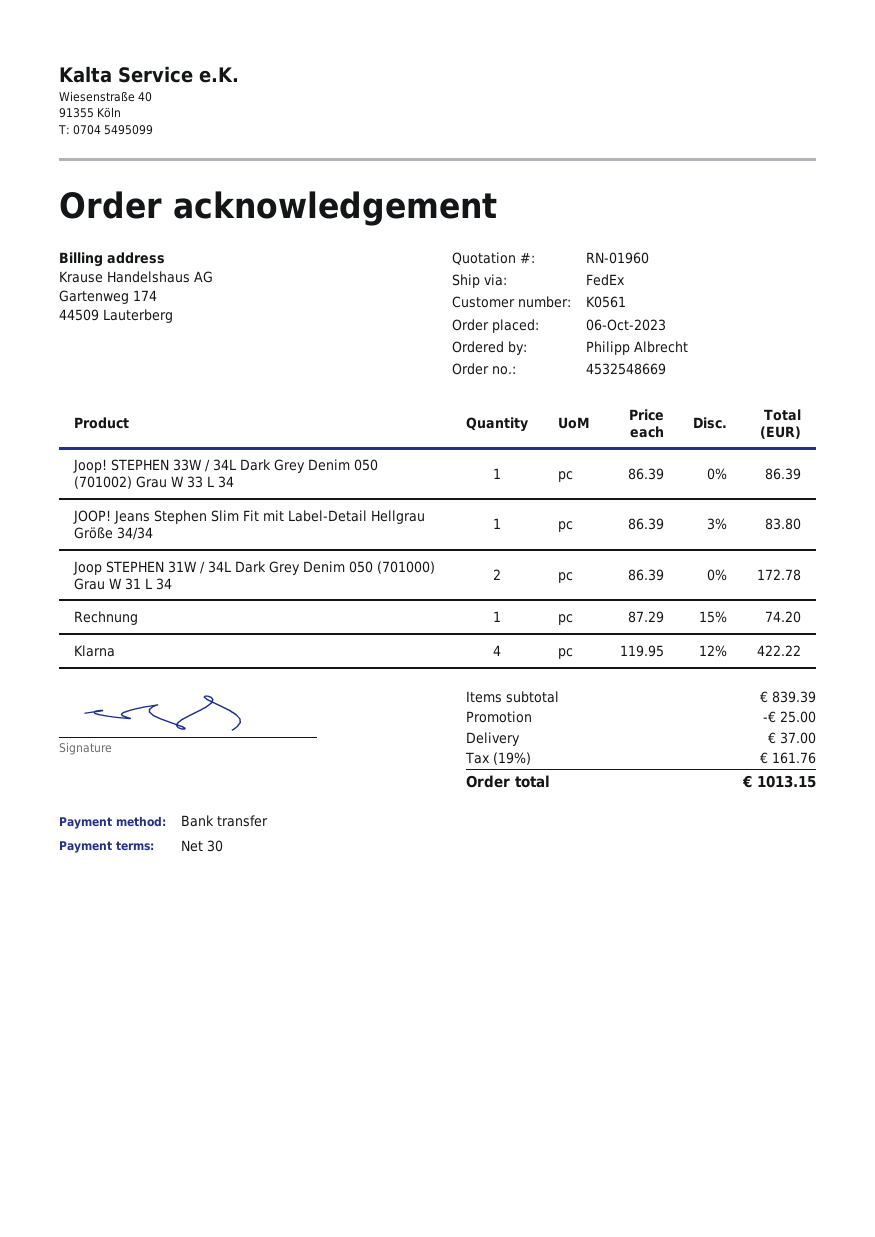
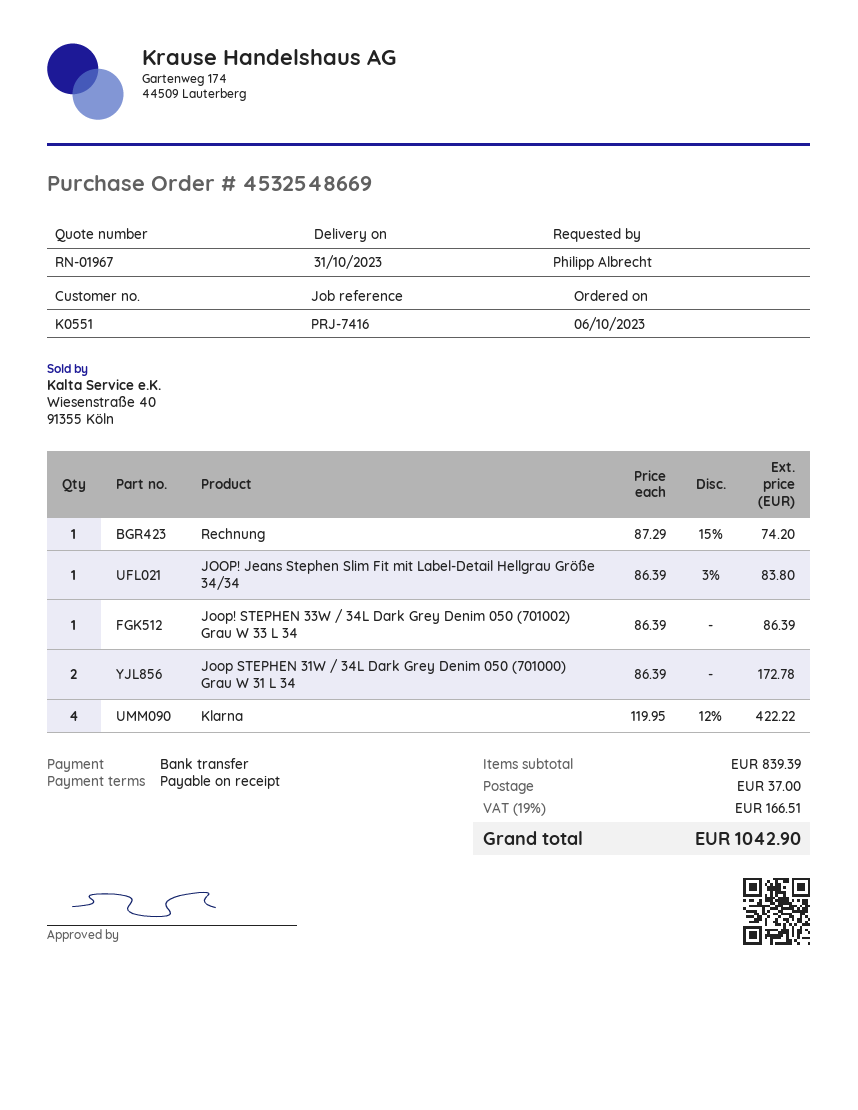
quote number: RN-01960 -> RN-01967
payment terms: 30 days -> on receipt
customer number: K0561 -> K0551
discount: 25.00 -> none
tax: 19% = 161.76 -> 19% = 166.51
total: 1013.15 -> 1042.90

